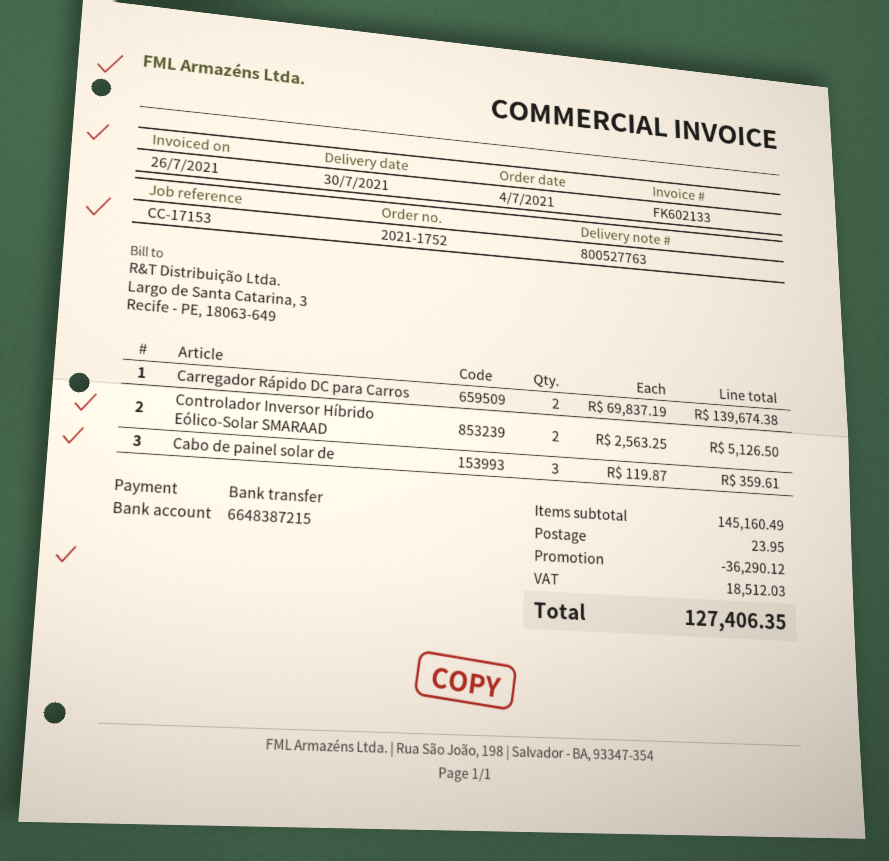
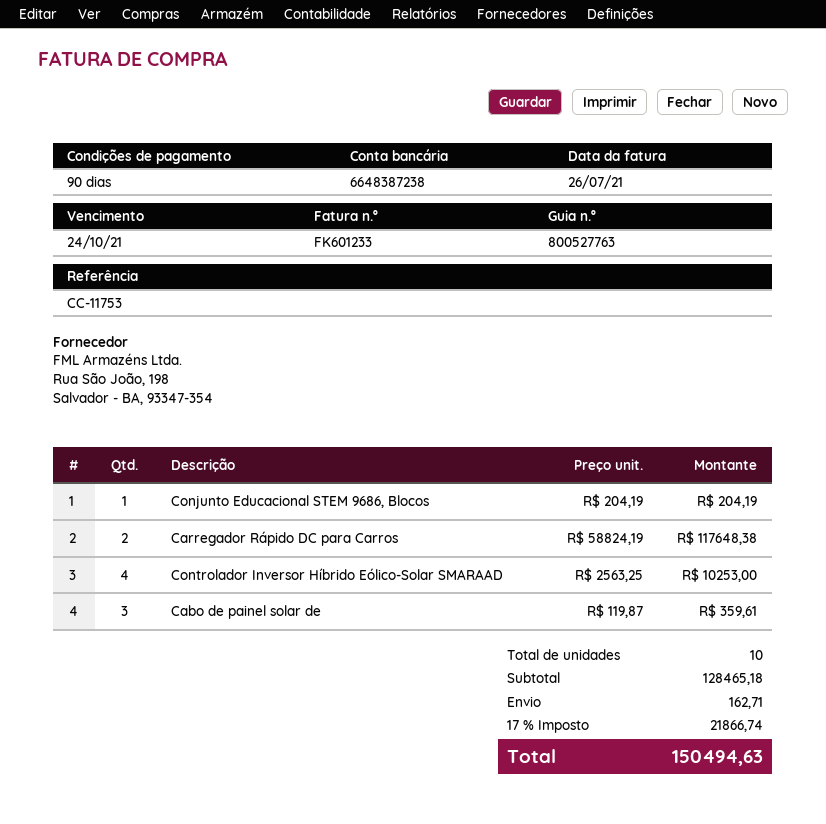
invoice number: FK602133 -> FK601233
reference: CC-17153 -> CC-11753
bank account: 6648387215 -> 6648387238
Carregador Rápido DC para Carros: 2 x 69837.19 = 139674.38 -> 2 x 58824.19 = 117648.38
Controlador Inversor Híbrido Eólico-Solar SMARAAD: 2 x 2563.25 = 5126.50 -> 4 x 2563.25 = 10253.00
Conjunto Educacional STEM 9686, Blocos: none -> 1 x 204.19 = 204.19
subtotal: 145160.49 -> 128465.18
discount: 36290.12 -> none
shipping: 23.95 -> 162.71
tax: 18512.03 -> 21866.74
total: 127406.35 -> 150494.63

